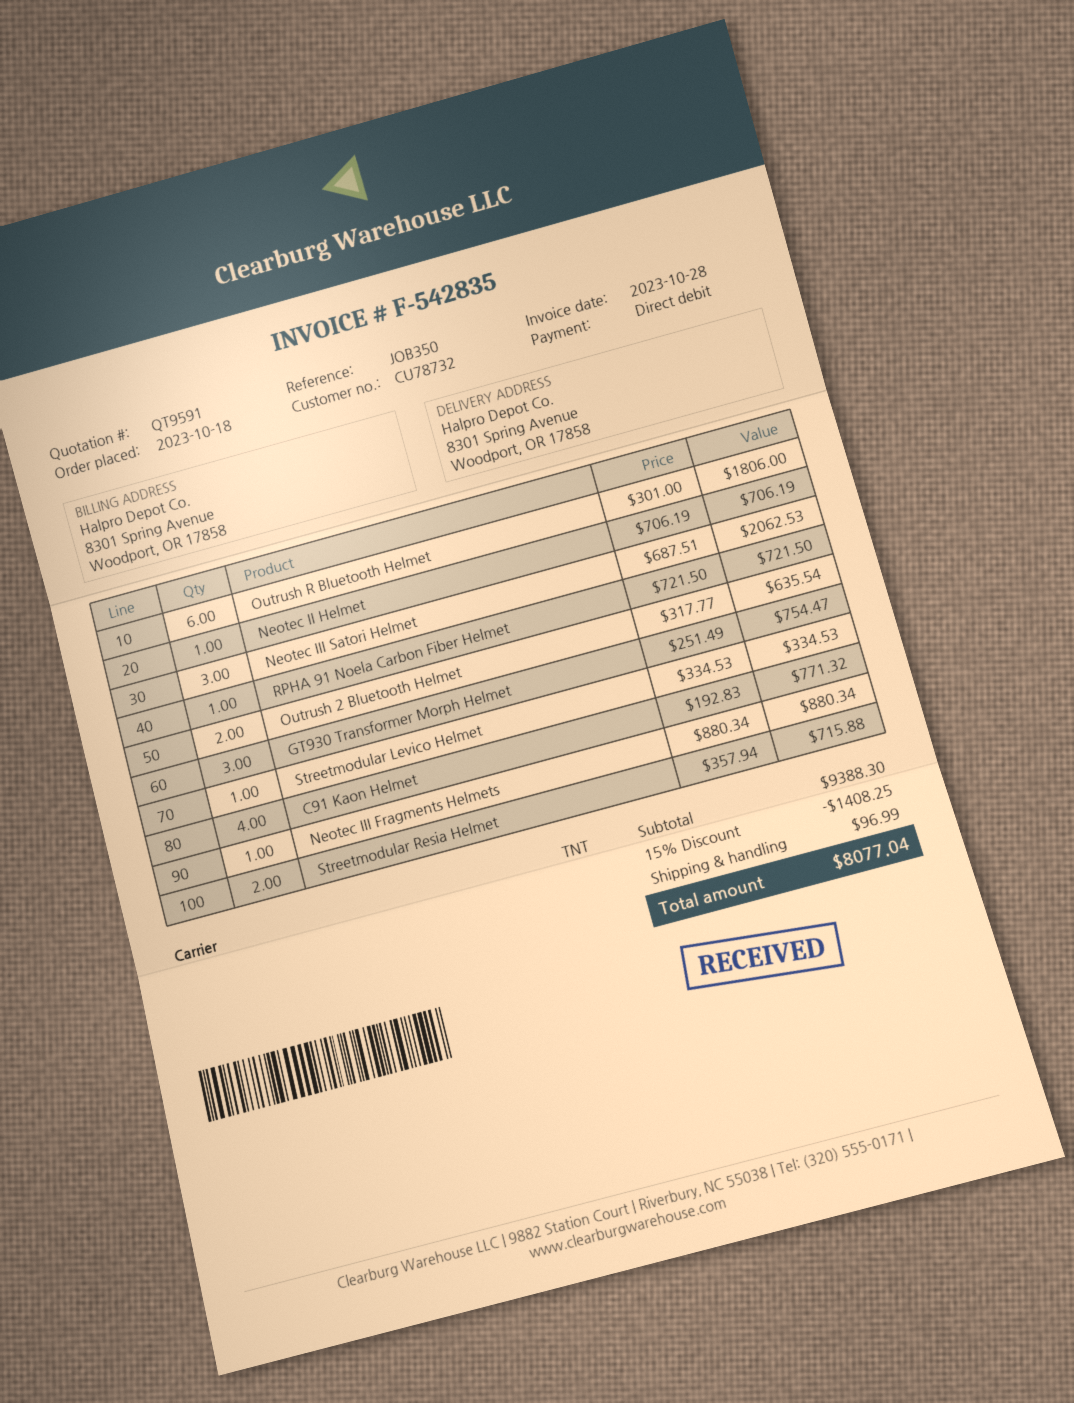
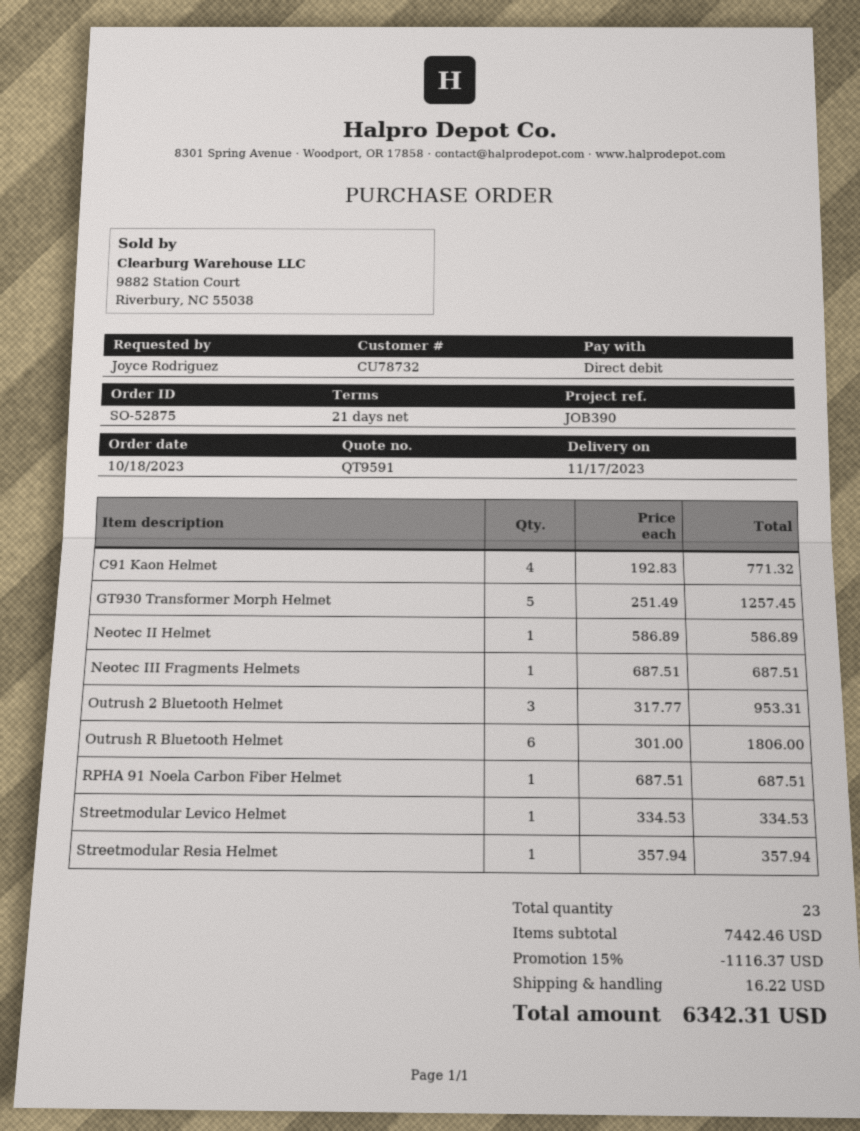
reference: JOB350 -> JOB390
Neotec II Helmet: 1 x 706.19 = 706.19 -> 1 x 586.89 = 586.89
Neotec III Satori Helmet: 3 x 687.51 = 2062.53 -> none
RPHA 91 Noela Carbon Fiber Helmet: 1 x 721.50 = 721.50 -> 1 x 687.51 = 687.51
Outrush 2 Bluetooth Helmet: 2 x 317.77 = 635.54 -> 3 x 317.77 = 953.31
GT930 Transformer Morph Helmet: 3 x 251.49 = 754.47 -> 5 x 251.49 = 1257.45
Neotec III Fragments Helmets: 1 x 880.34 = 880.34 -> 1 x 687.51 = 687.51
Streetmodular Resia Helmet: 2 x 357.94 = 715.88 -> 1 x 357.94 = 357.94
subtotal: 9388.30 -> 7442.46
discount: 15% = 1408.25 -> 15% = 1116.37
shipping: 96.99 -> 16.22
total: 8077.04 -> 6342.31

